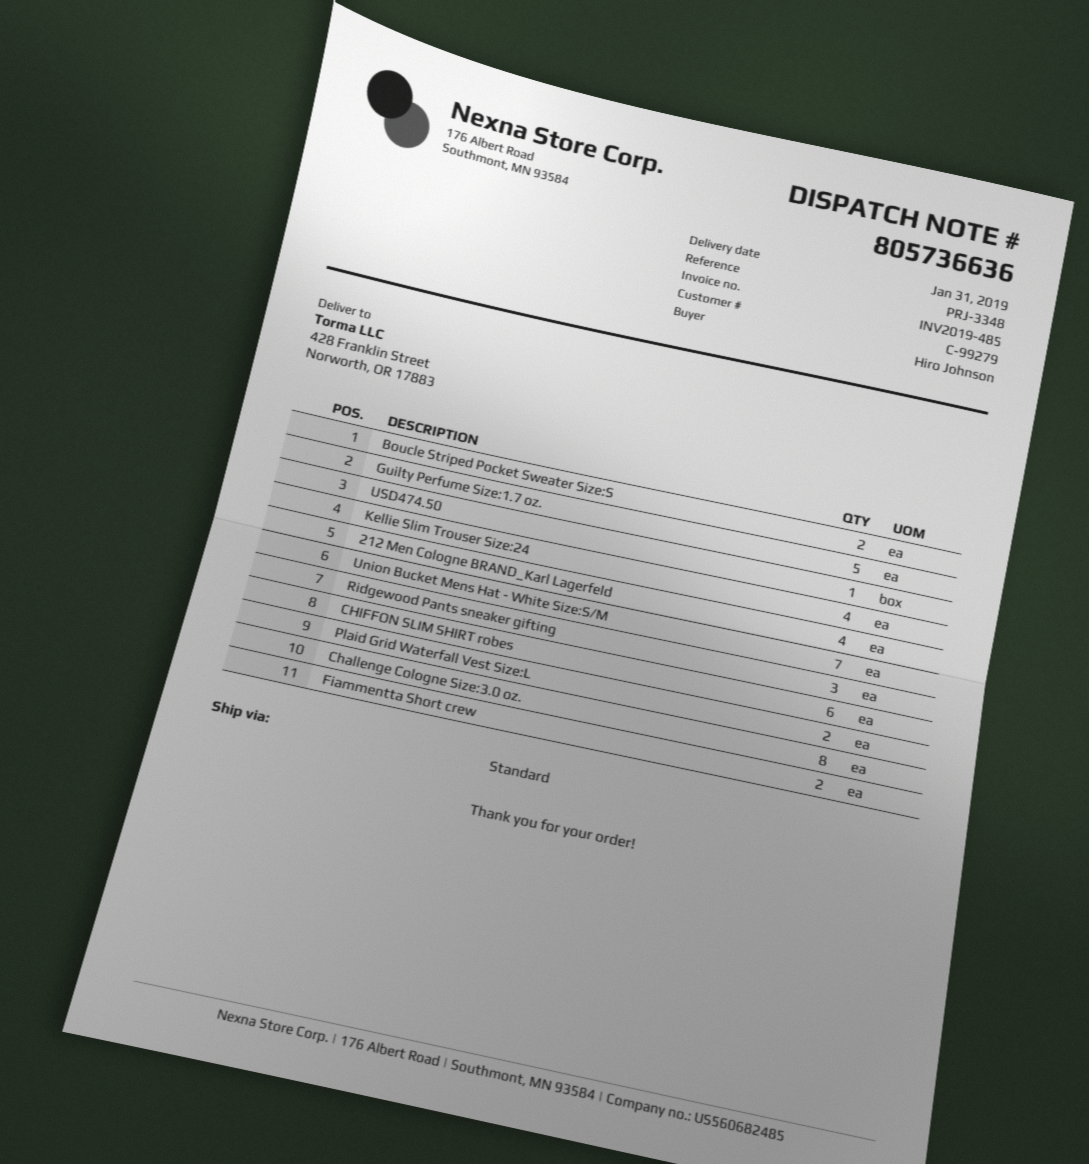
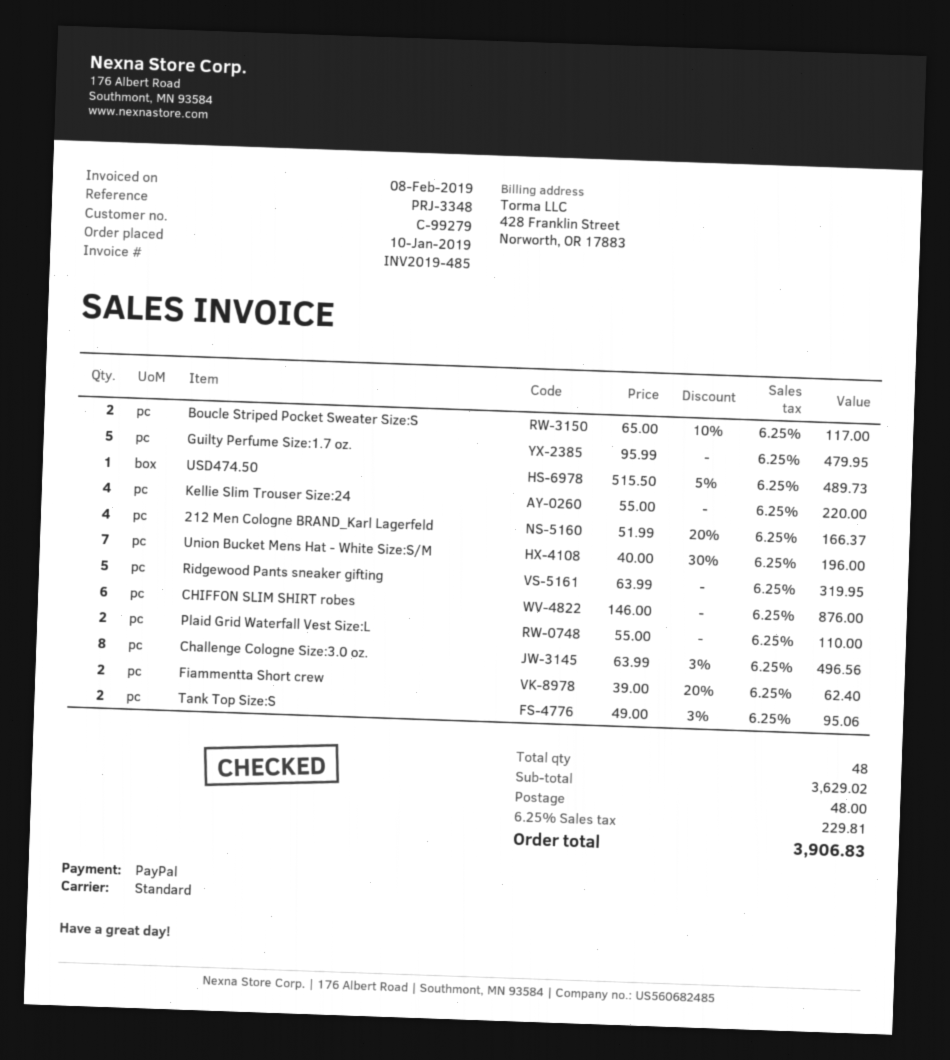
Ridgewood Pants sneaker gifting: 3 -> 5
Tank Top Size:S: none -> 2

